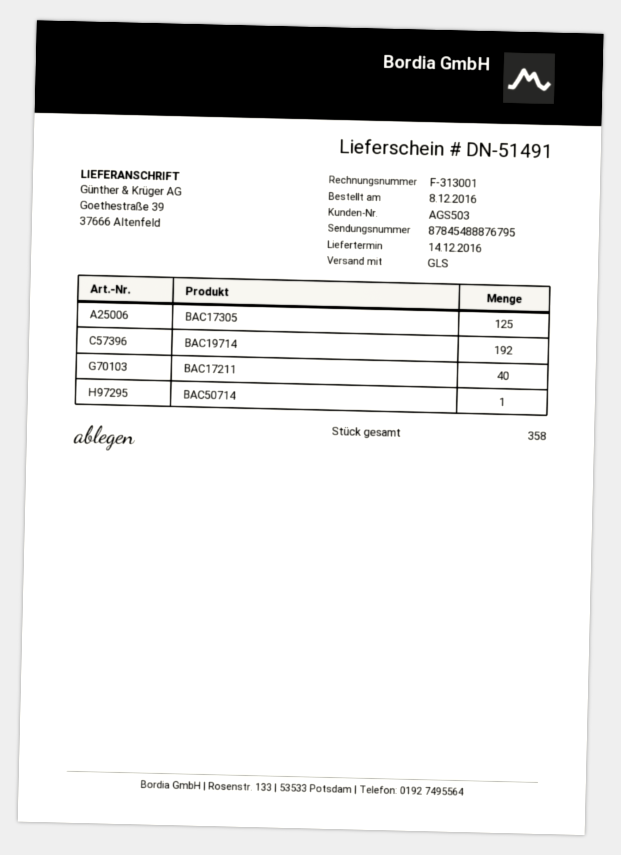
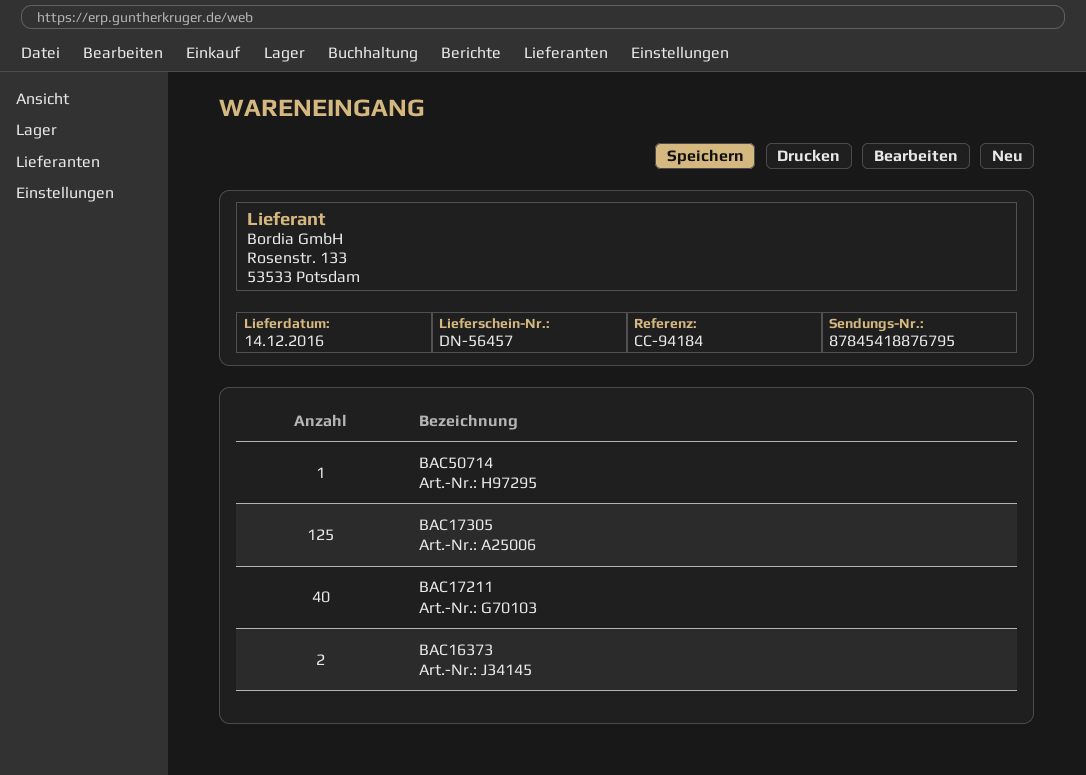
delivery note number: DN-51491 -> DN-56457
tracking number: 87845488876795 -> 87845418876795
BAC19714: 192 -> none
BAC16373: none -> 2

